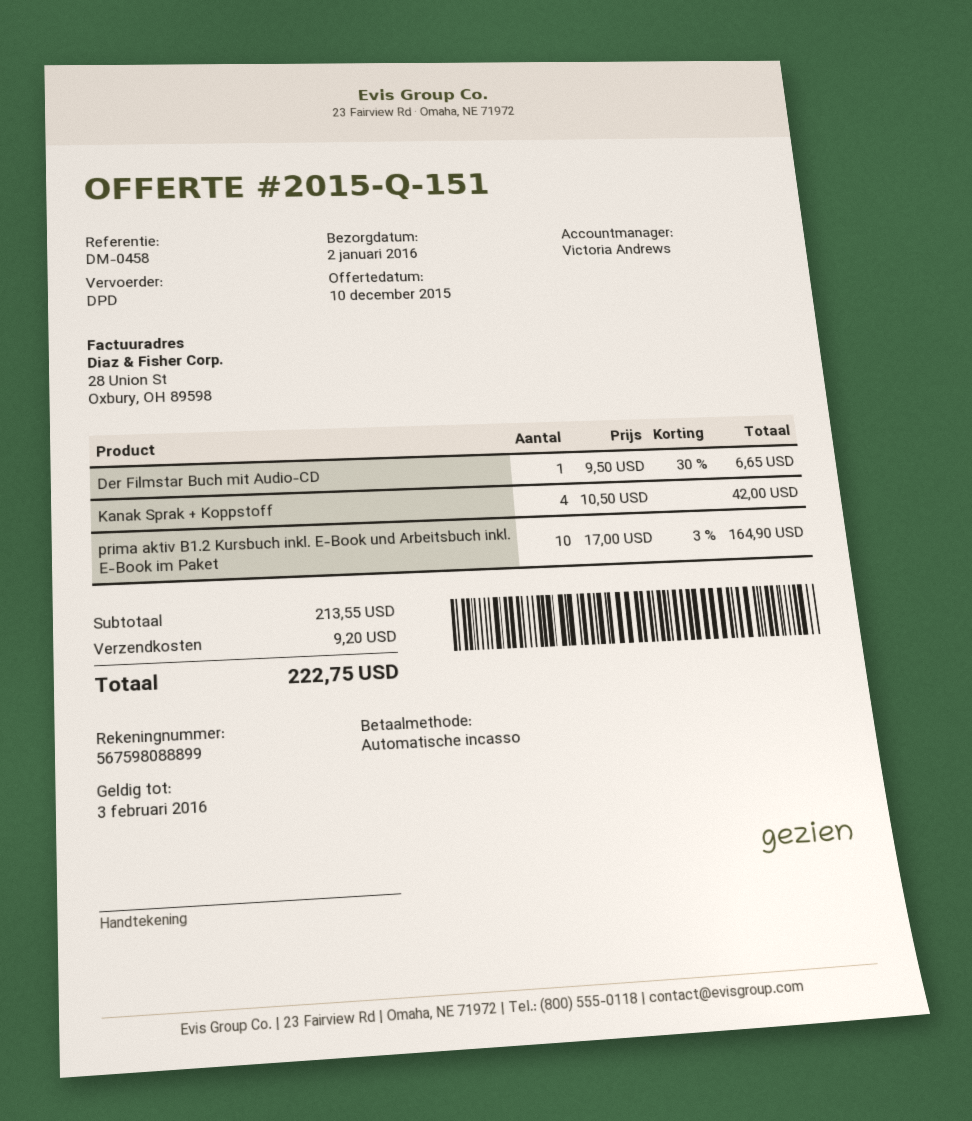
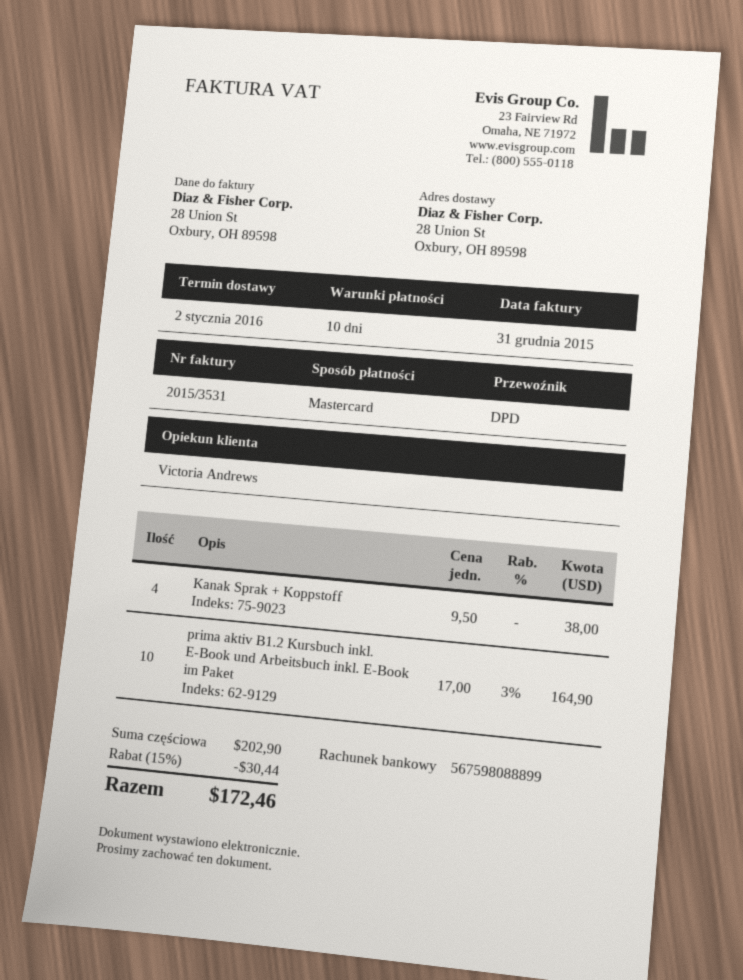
payment method: direct debit -> Mastercard
Der Filmstar Buch mit Audio-CD: 1 x 9.50 - 30% = 6.65 -> none
Kanak Sprak + Koppstoff: 4 x 10.50 = 42.00 -> 4 x 9.50 = 38.00
subtotal: 213.55 -> 202.90
discount: none -> 15% = 30.44
shipping: 9.20 -> none
total: 222.75 -> 172.46

